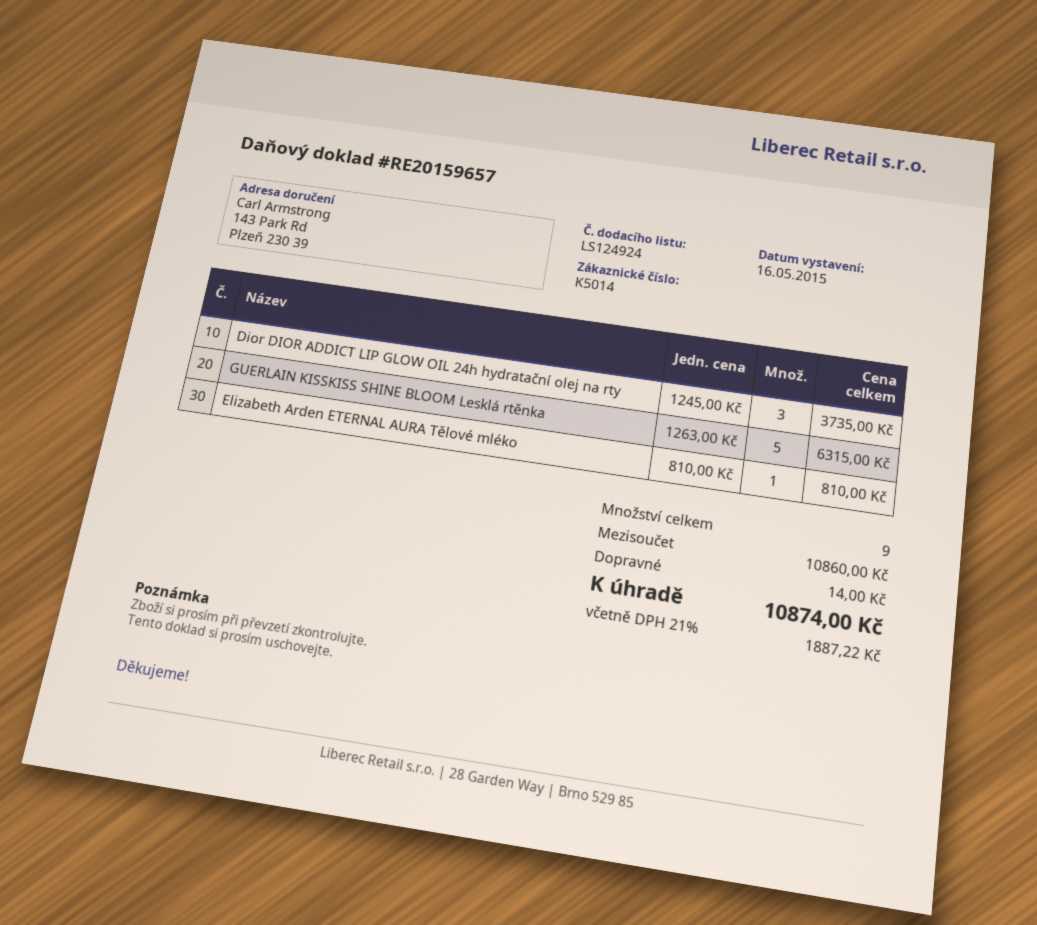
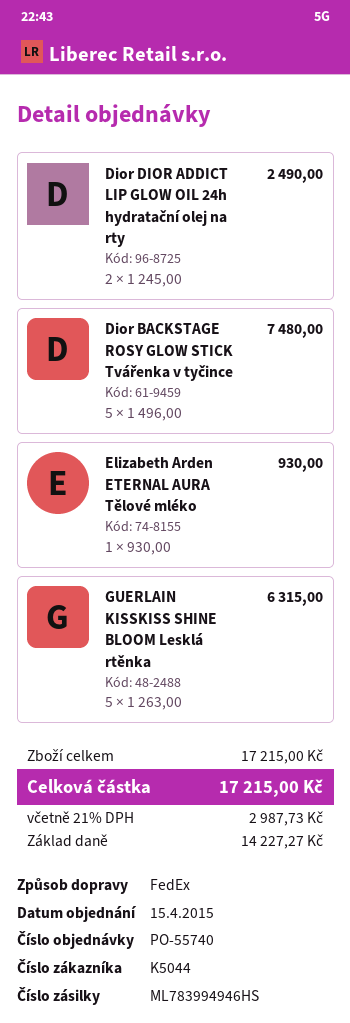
customer number: K5014 -> K5044
Dior DIOR ADDICT LIP GLOW OIL 24h hydratační olej na rty: 3 x 1245.00 = 3735.00 -> 2 x 1245.00 = 2490.00
Elizabeth Arden ETERNAL AURA Tělové mléko: 1 x 810.00 = 810.00 -> 1 x 930.00 = 930.00
Dior BACKSTAGE ROSY GLOW STICK Tvářenka v tyčince: none -> 5 x 1496.00 = 7480.00
subtotal: 10860.00 -> 17215.00
shipping: 14.00 -> none
tax: 21% = 1887.22 -> 21% = 2987.73
total: 10874.00 -> 17215.00

